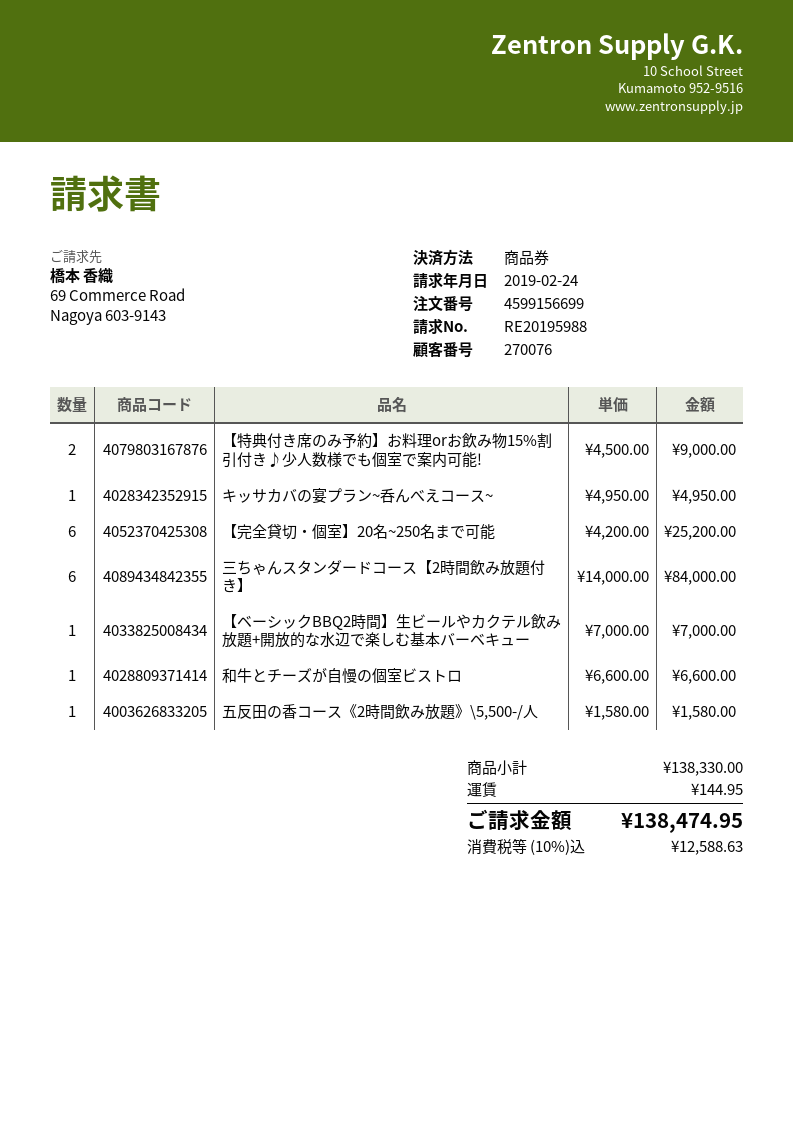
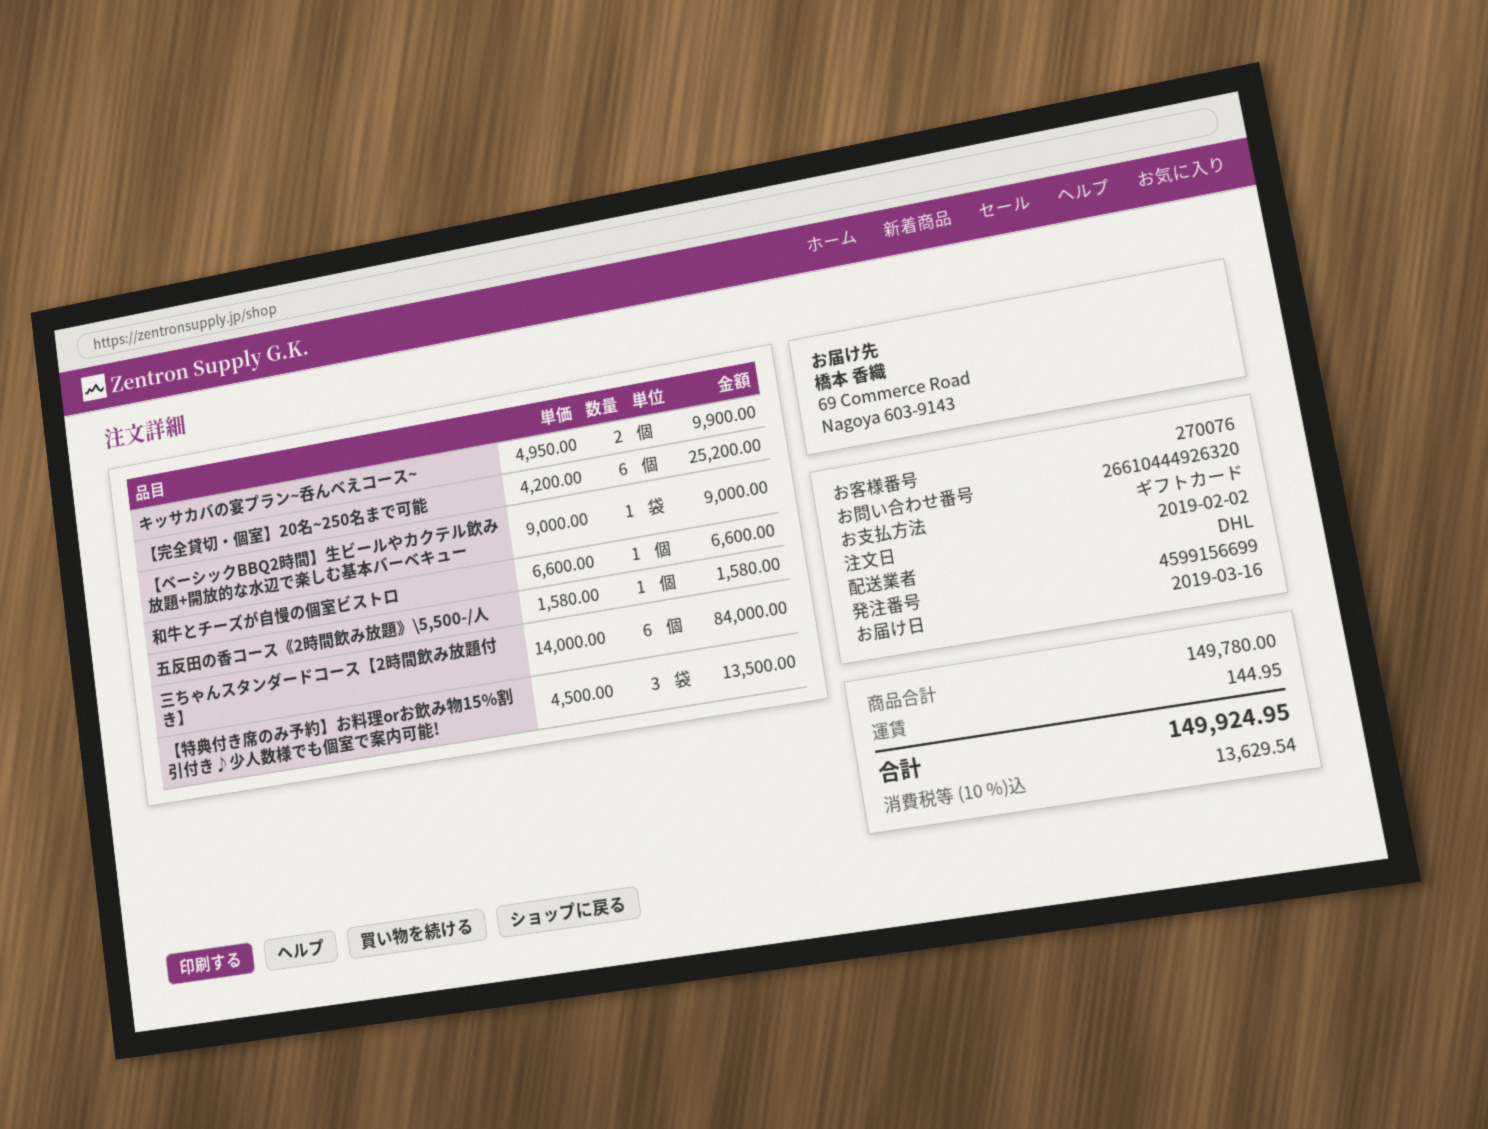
【特典付き席のみ予約】お料理orお飲み物15%割引付き♪少人数様でも個室で案内可能!: 2 x 4500.00 = 9000.00 -> 3 x 4500.00 = 13500.00
キッサカバの宴プラン~呑んべえコース~: 1 x 4950.00 = 4950.00 -> 2 x 4950.00 = 9900.00
【ベーシックBBQ2時間】生ビールやカクテル飲み放題+開放的な水辺で楽しむ基本バーベキュー: 1 x 7000.00 = 7000.00 -> 1 x 9000.00 = 9000.00
subtotal: 138330.00 -> 149780.00
tax: 10% = 12588.63 -> 10% = 13629.54
total: 138474.95 -> 149924.95

